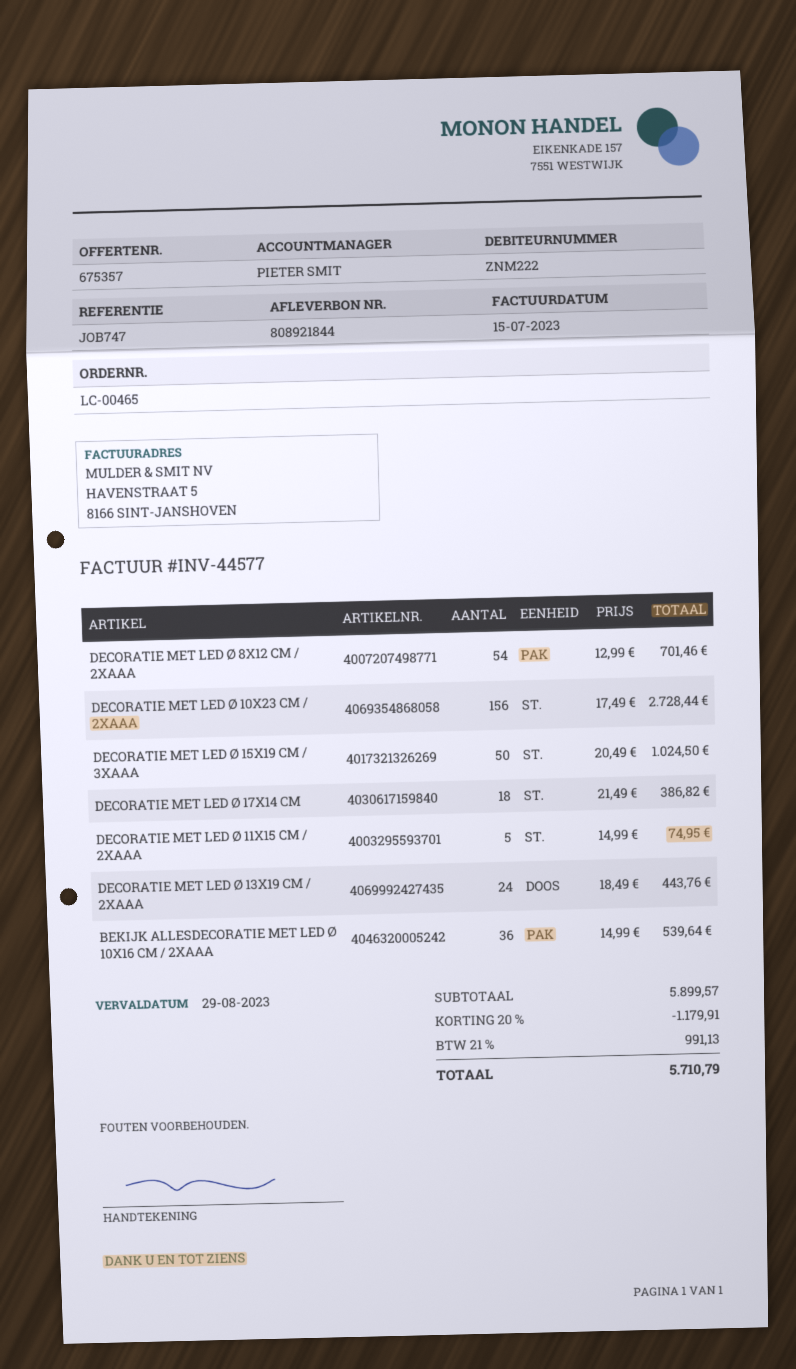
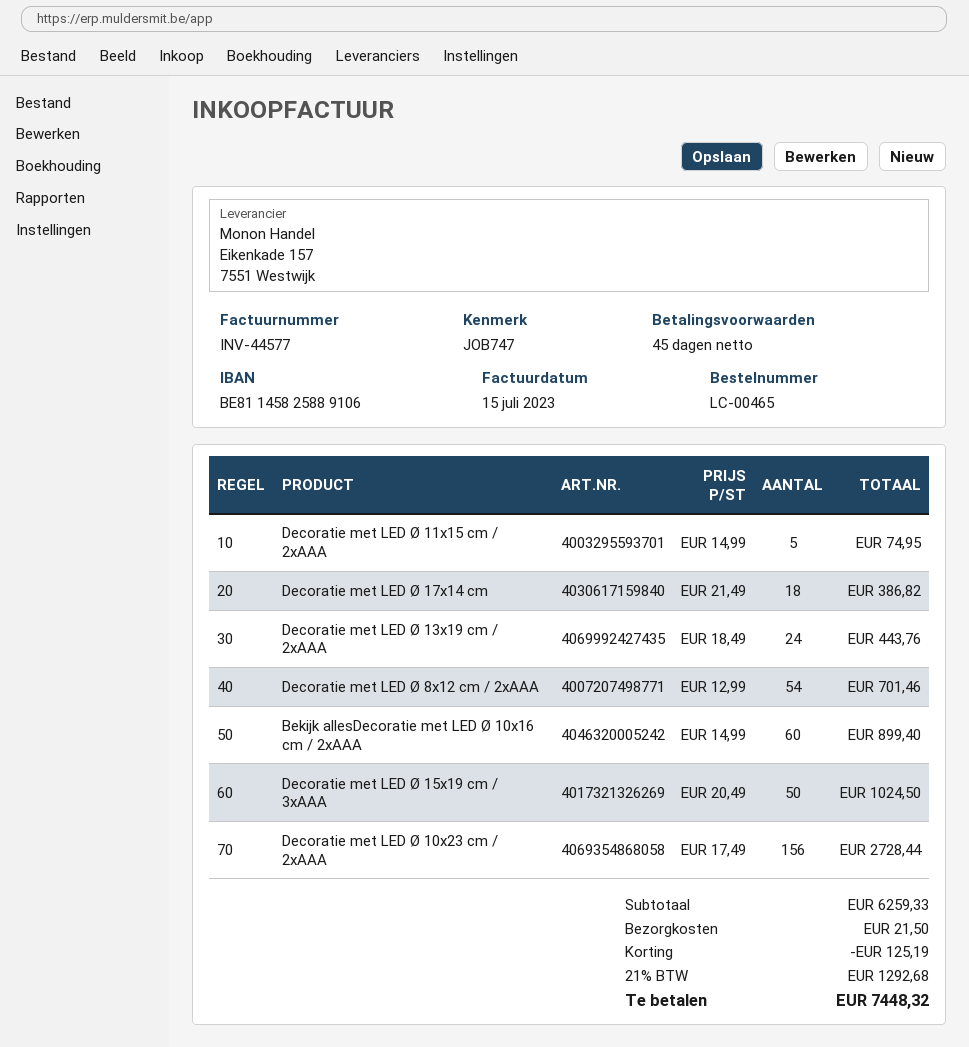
BEKIJK ALLESDECORATIE MET LED Ø 10X16 CM / 2XAAA: 36 x 14.99 = 539.64 -> 60 x 14.99 = 899.40
subtotal: 5899.57 -> 6259.33
discount: 1179.91 -> 125.19
shipping: none -> 21.50
tax: 21% = 991.13 -> 21% = 1292.68
total: 5710.79 -> 7448.32

